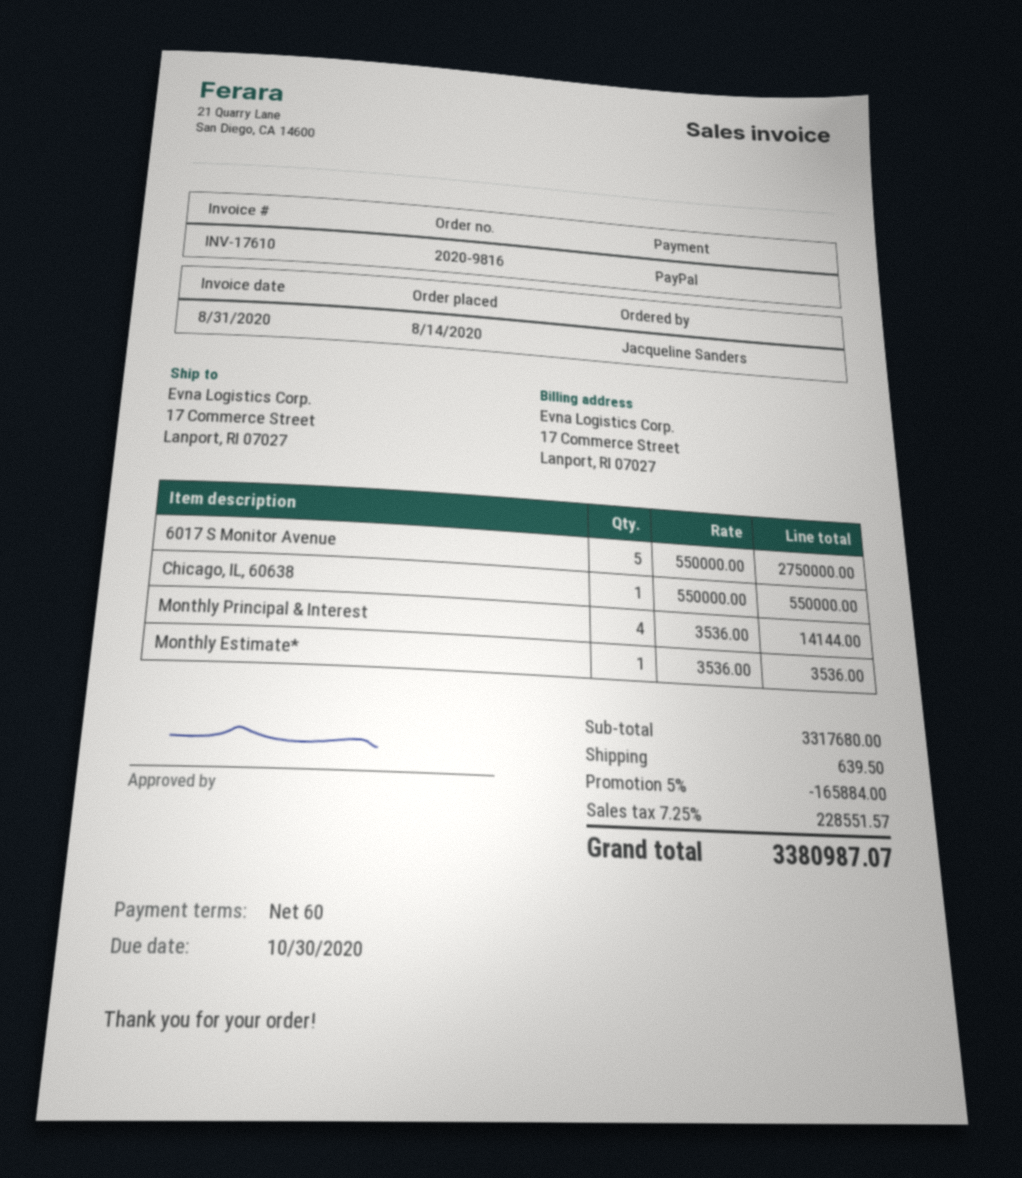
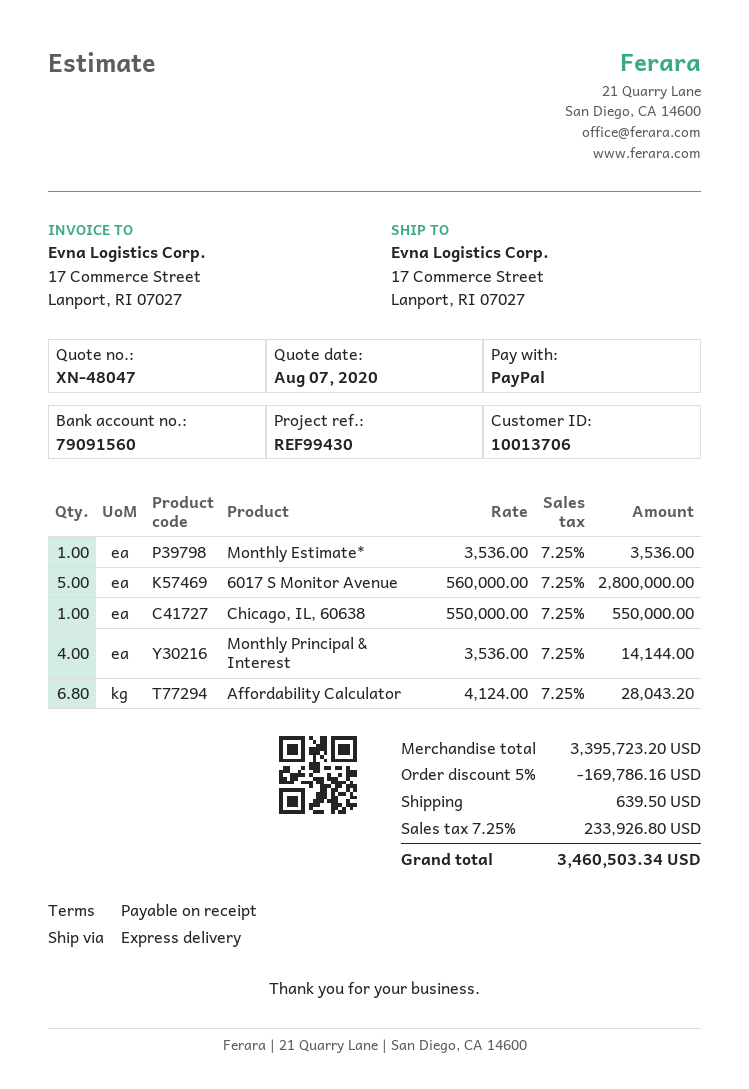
payment terms: 60 days -> on receipt
6017 S Monitor Avenue: 5 x 550000.00 = 2750000.00 -> 5 x 560000.00 = 2800000.00
Affordability Calculator: none -> 6.8 x 4124.00 = 28043.20
subtotal: 3317680.00 -> 3395723.20
discount: 5% = 165884.00 -> 5% = 169786.16
tax: 7.25% = 228551.57 -> 7.25% = 233926.80
total: 3380987.07 -> 3460503.34

